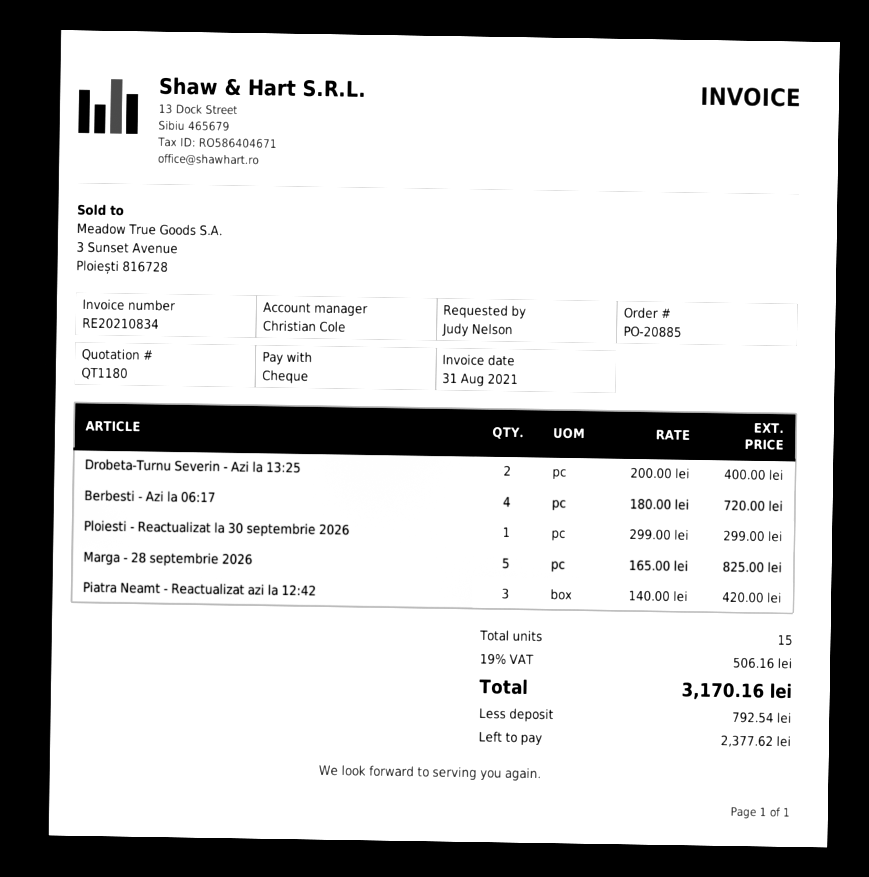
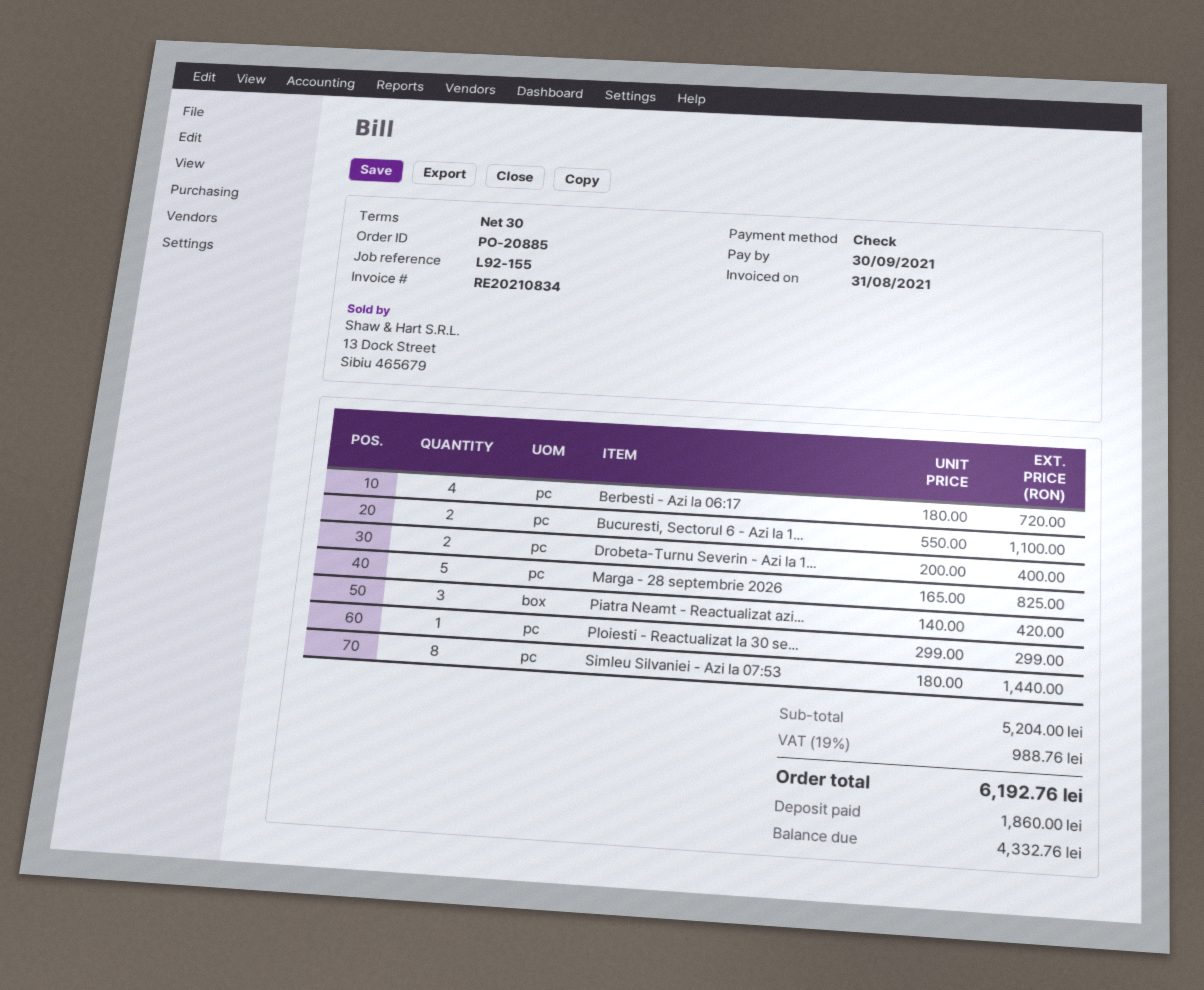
Bucuresti, Sectorul 6 - Azi la 1...: none -> 2 x 550.00 = 1100.00
Simleu Silvaniei - Azi la 07:53: none -> 8 x 180.00 = 1440.00
tax: 19% = 506.16 -> 19% = 988.76
total: 3170.16 -> 6192.76
deposit: 792.54 -> 1860.00
balance: 2377.62 -> 4332.76

